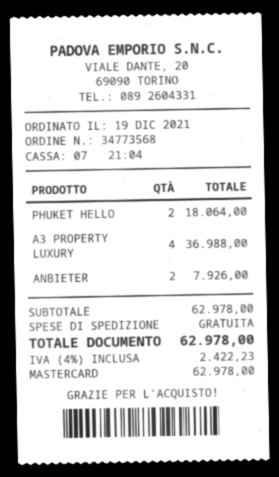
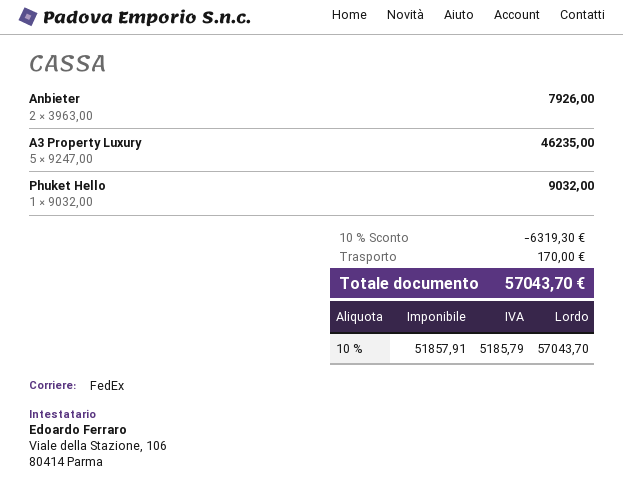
PHUKET HELLO: 2 for 18064.00 -> 1 for 9032.00
A3 PROPERTY LUXURY: 4 for 36988.00 -> 5 for 46235.00
discount: none -> 10% = 6319.30
shipping: 0.00 -> 170.00
tax: 4% = 2422.23 -> 10% = 5185.79
total: 62978.00 -> 57043.70

